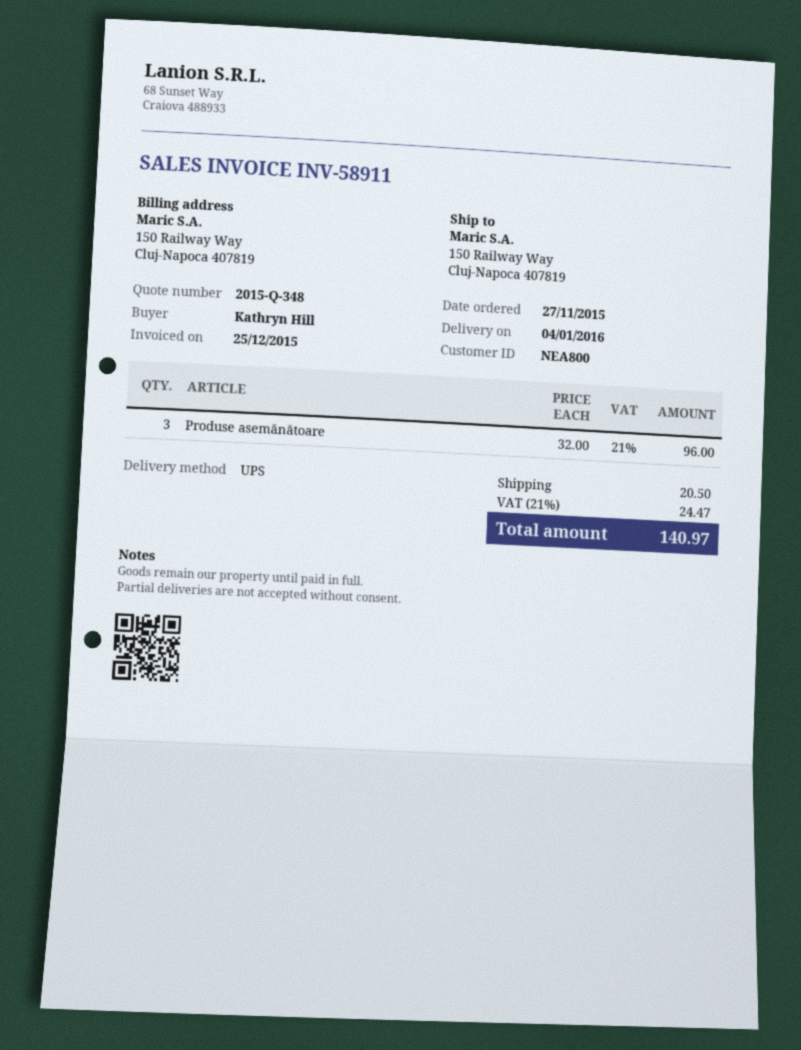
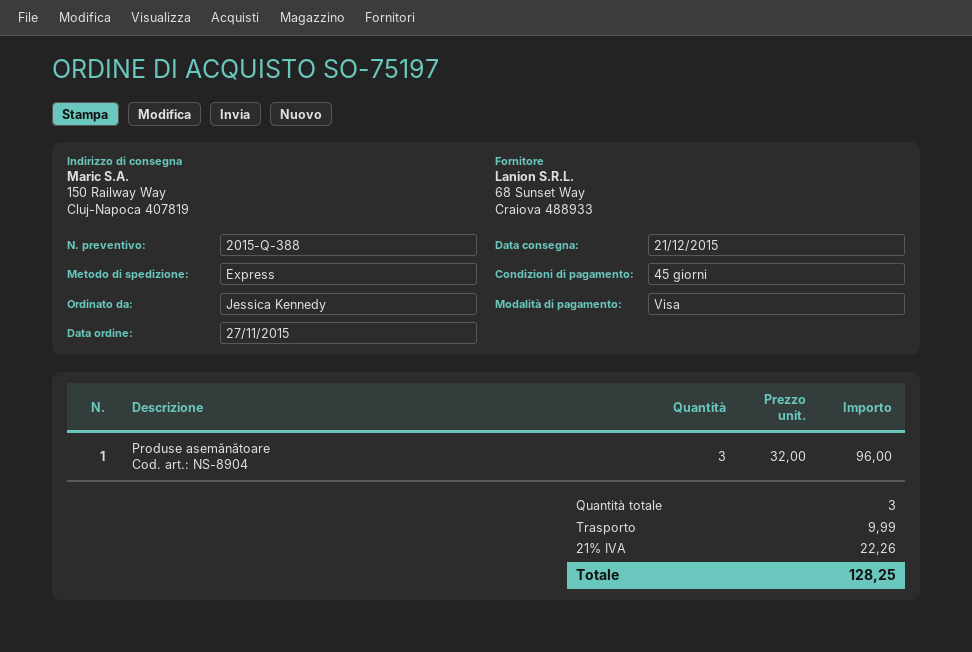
quote number: 2015-Q-348 -> 2015-Q-388
delivery date: 2016-01-04 -> 2015-12-21
ordered by: Kathryn Hill -> Jessica Kennedy
shipping method: UPS -> express
shipping: 20.50 -> 9.99
tax: 21% = 24.47 -> 21% = 22.26
total: 140.97 -> 128.25

